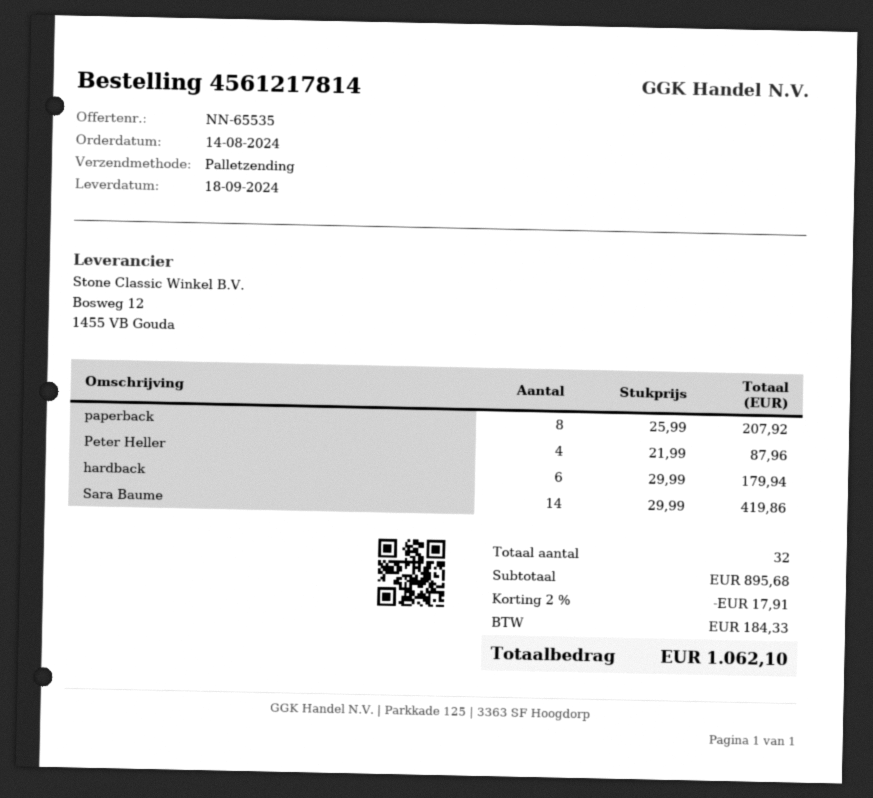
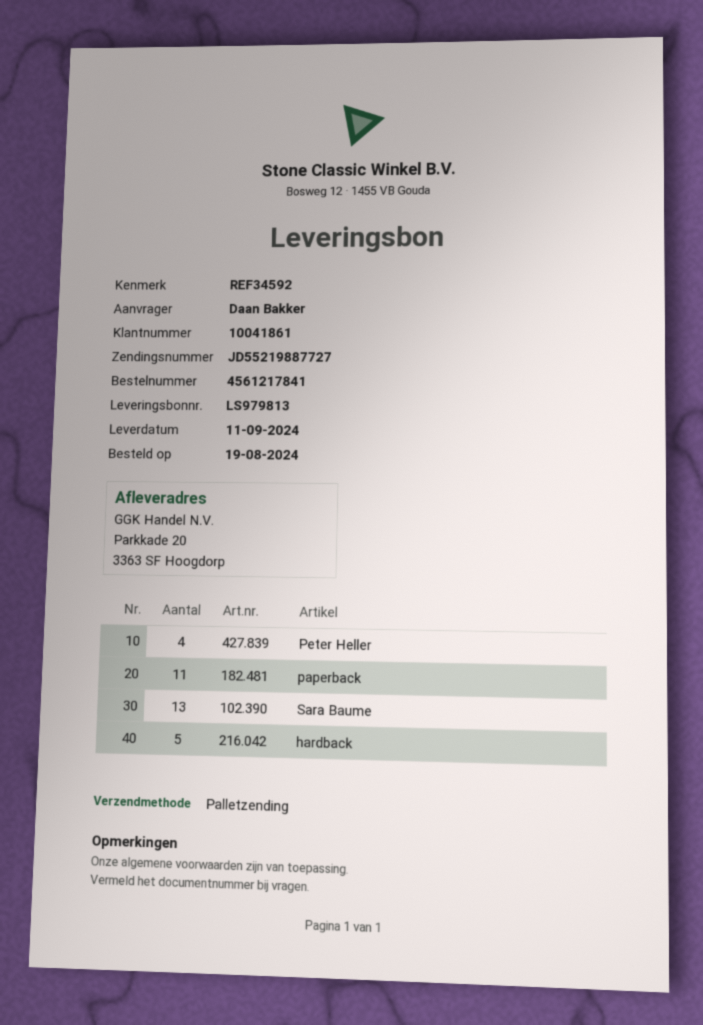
order number: 4561217814 -> 4561217841
order date: 2024-08-14 -> 2024-08-19
delivery date: 2024-09-18 -> 2024-09-11
paperback: 8 -> 11
hardback: 6 -> 5
Sara Baume: 14 -> 13

